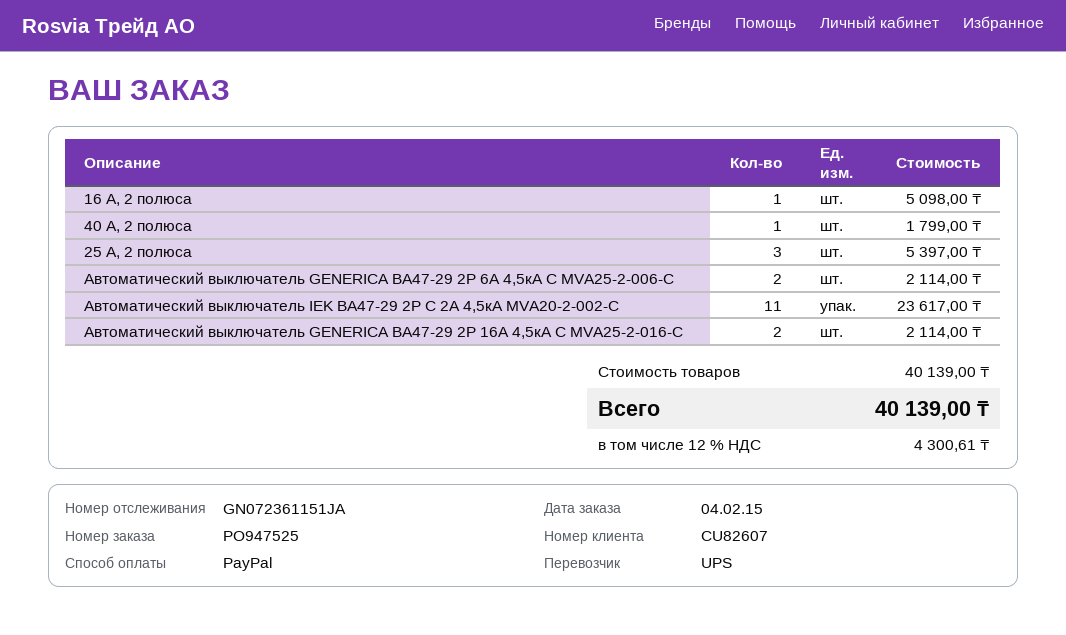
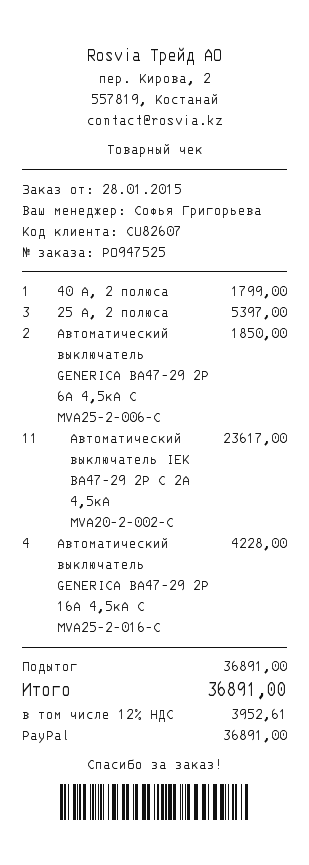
order date: 2015-02-04 -> 2015-01-28
16 А, 2 полюса: 1 for 5098.00 -> none
Автоматический выключатель GENERICA ВА47-29 2Р 6А 4,5кА С MVA25-2-006-C: 2 for 2114.00 -> 2 for 1850.00
Автоматический выключатель GENERICA ВА47-29 2Р 16А 4,5кА С MVA25-2-016-C: 2 for 2114.00 -> 4 for 4228.00
subtotal: 40139.00 -> 36891.00
tax: 12% = 4300.61 -> 12% = 3952.61
total: 40139.00 -> 36891.00

